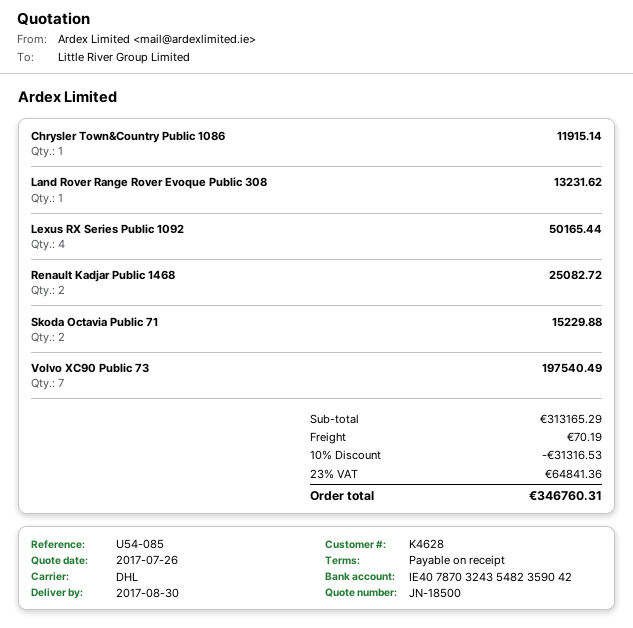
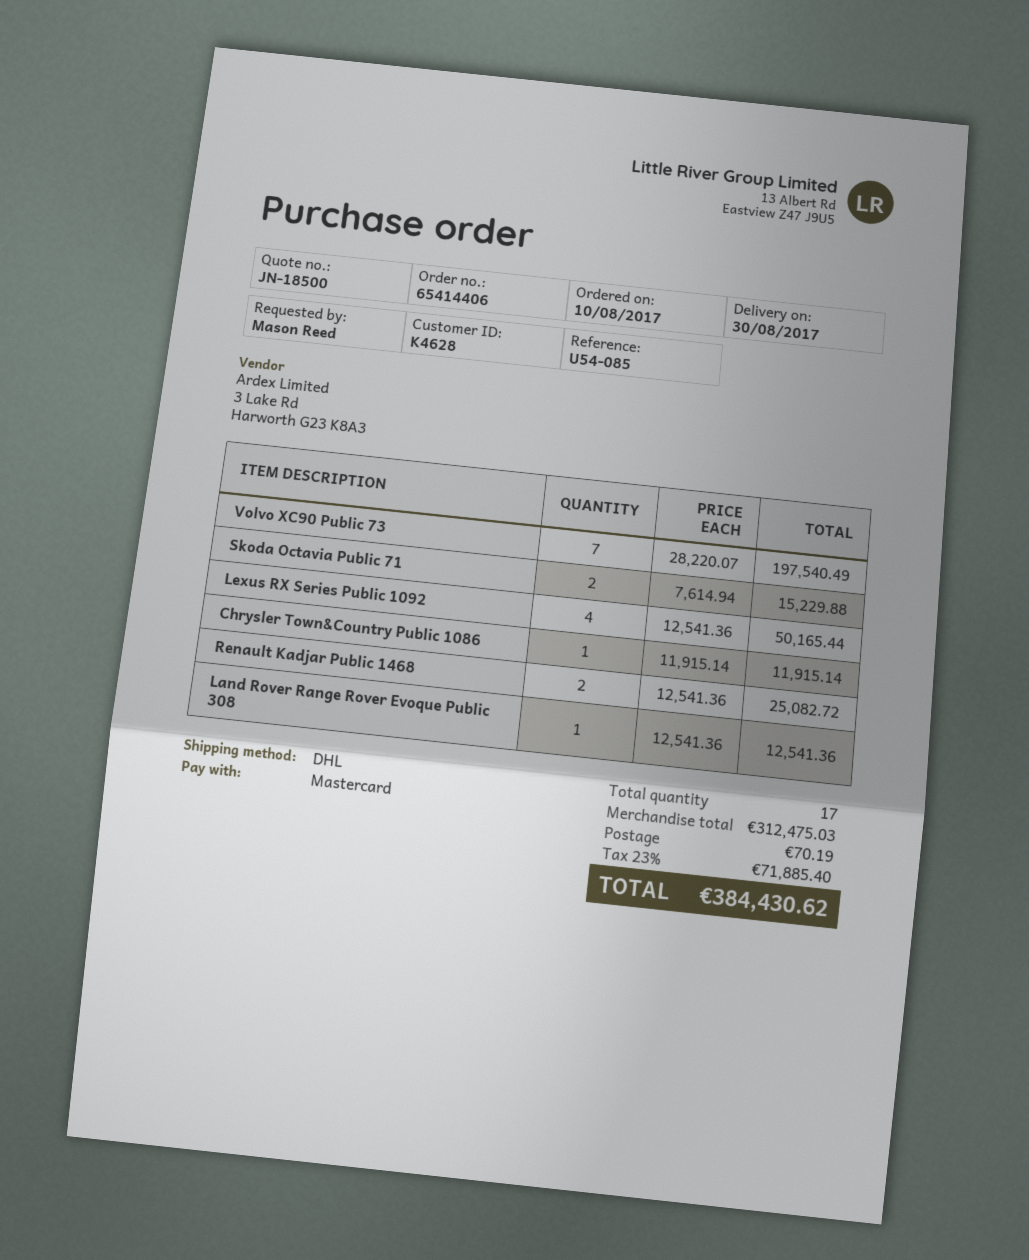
Land Rover Range Rover Evoque Public 308: 1 for 13231.62 -> 1 for 12541.36
subtotal: 313165.29 -> 312475.03
discount: 10% = 31316.53 -> none
tax: 23% = 64841.36 -> 23% = 71885.40
total: 346760.31 -> 384430.62

